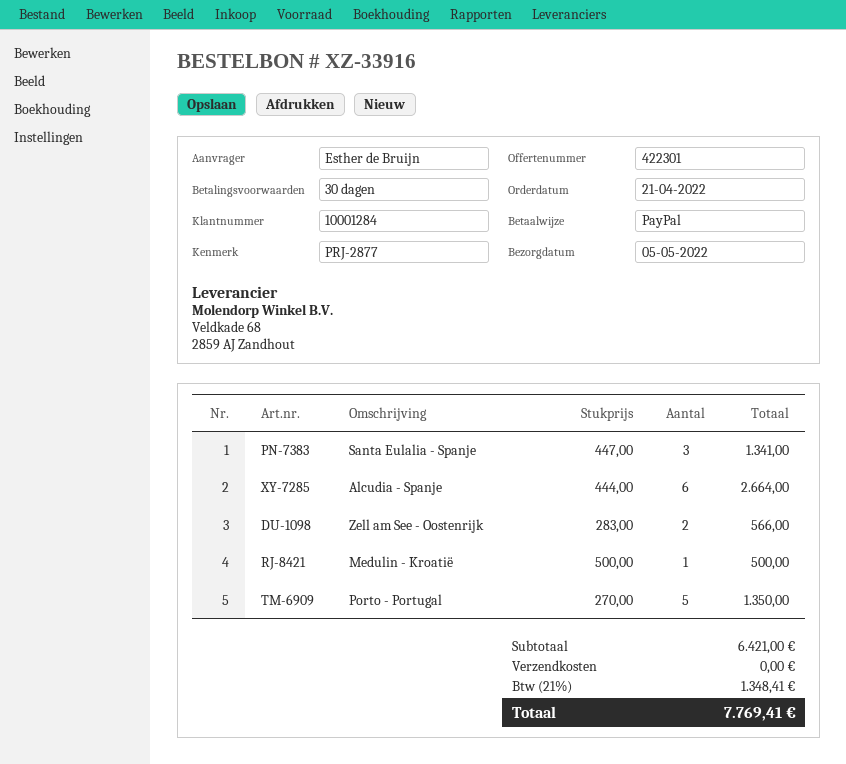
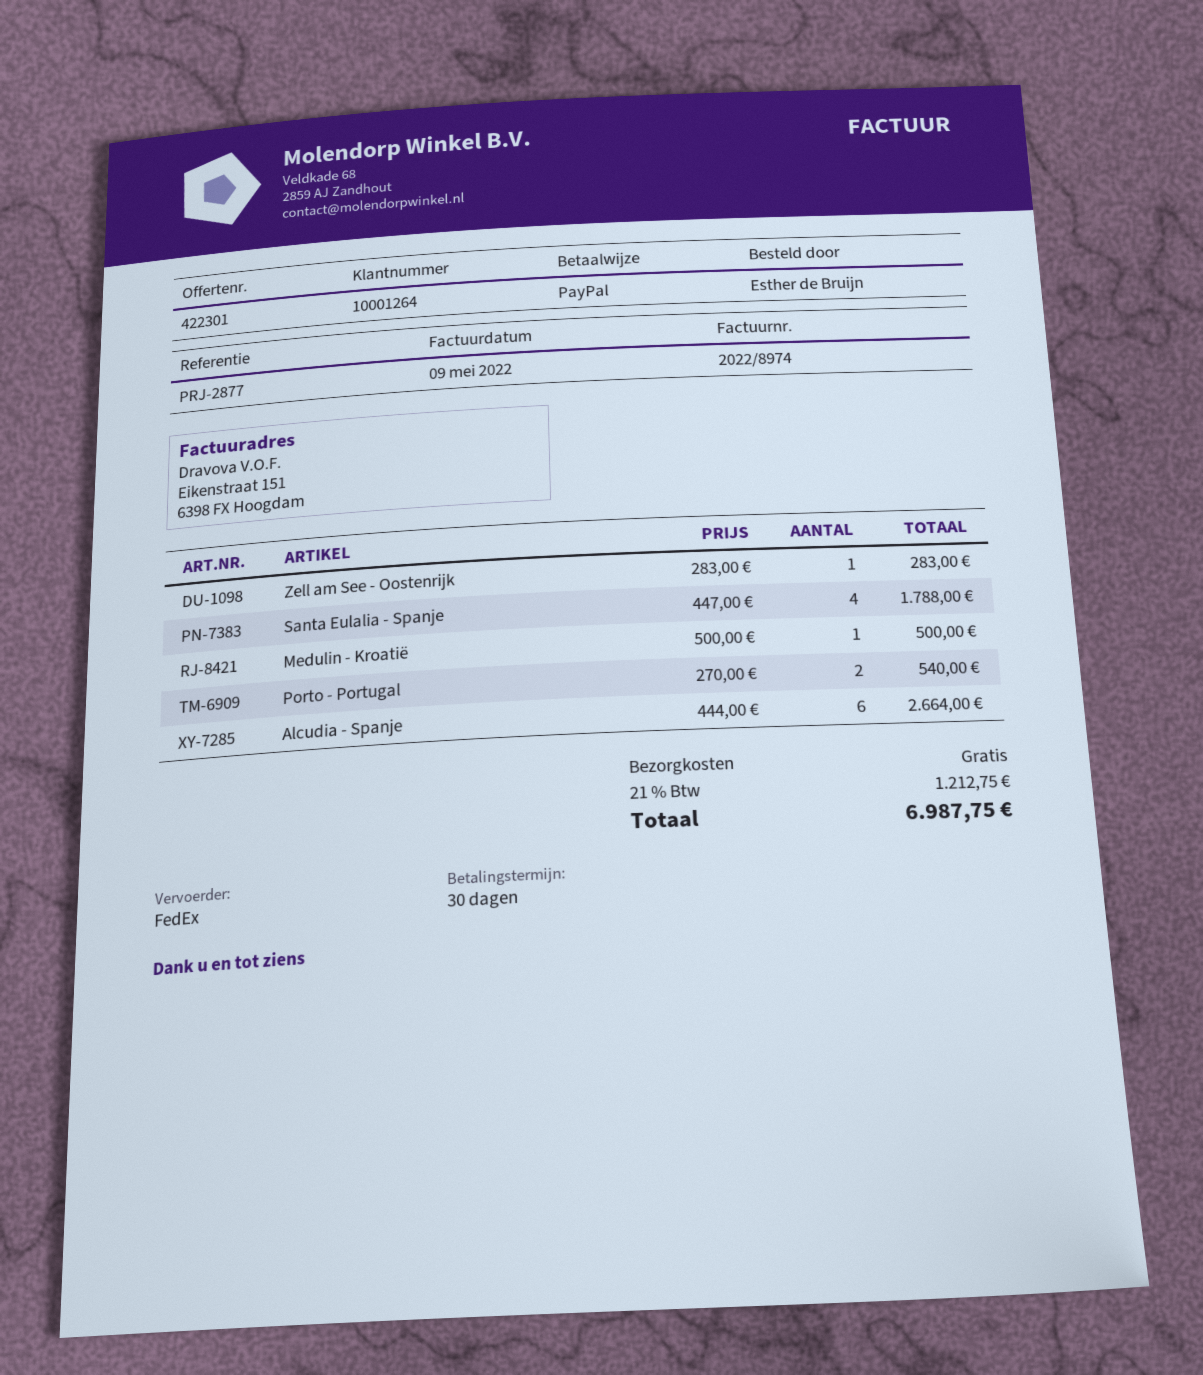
customer number: 10001284 -> 10001264
Santa Eulalia - Spanje: 3 x 447.00 = 1341.00 -> 4 x 447.00 = 1788.00
Zell am See - Oostenrijk: 2 x 283.00 = 566.00 -> 1 x 283.00 = 283.00
Porto - Portugal: 5 x 270.00 = 1350.00 -> 2 x 270.00 = 540.00
tax: 21% = 1348.41 -> 21% = 1212.75
total: 7769.41 -> 6987.75

